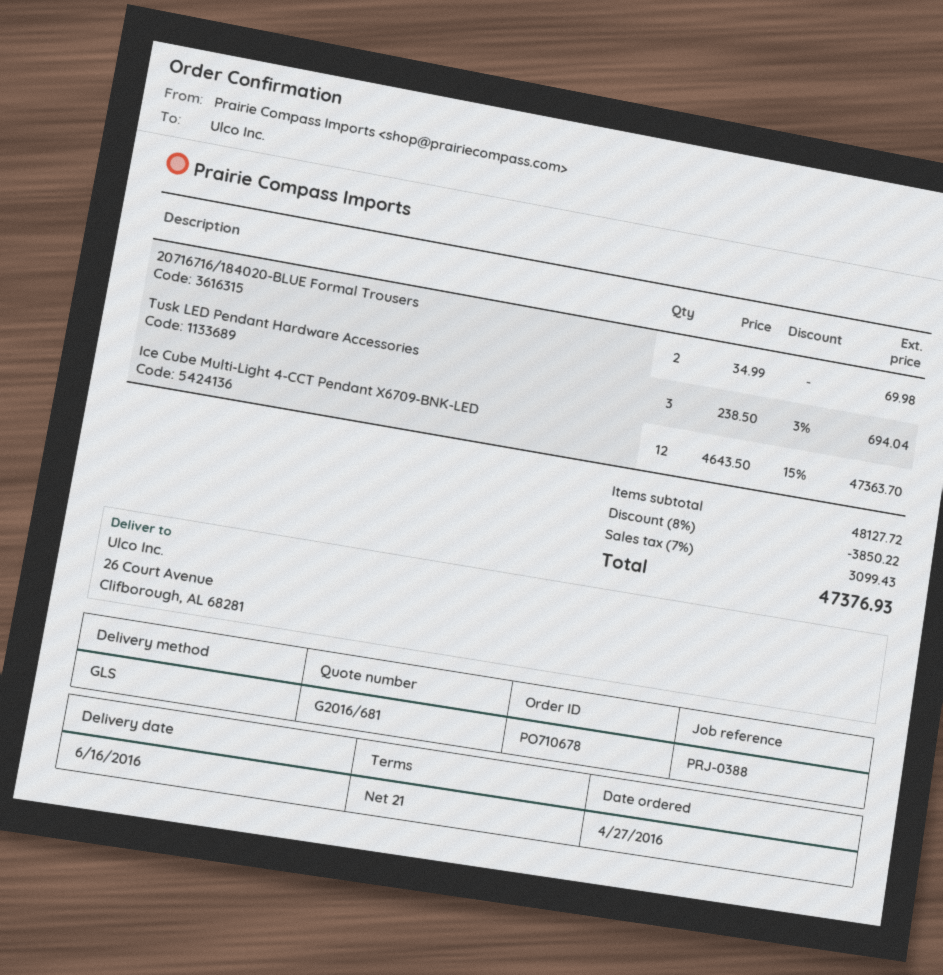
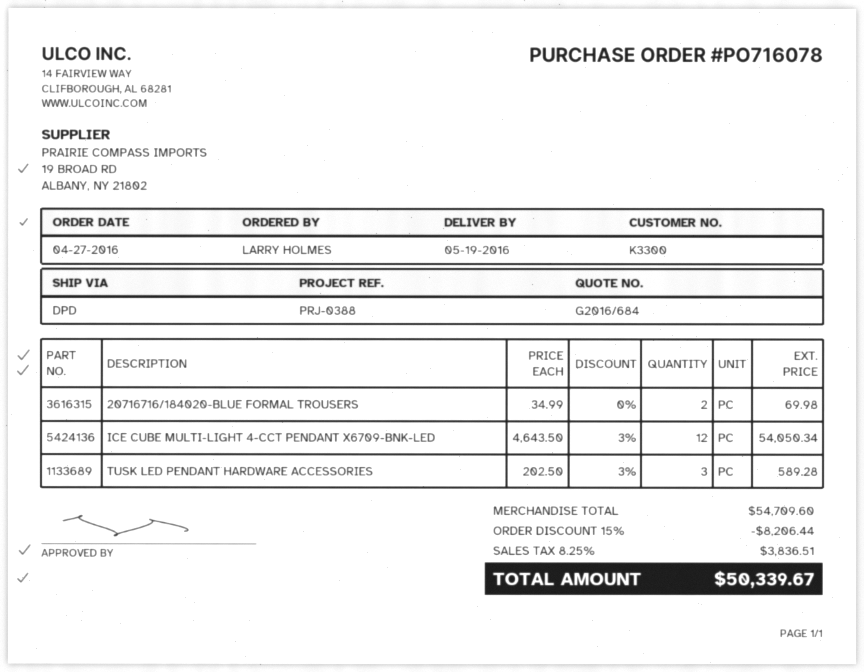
quote number: G2016/681 -> G2016/684
order number: PO710678 -> PO716078
delivery date: 2016-06-16 -> 2016-05-19
shipping method: GLS -> DPD
Tusk LED Pendant Hardware Accessories: 3 x 238.50 - 3% = 694.04 -> 3 x 202.50 - 3% = 589.28
Ice Cube Multi-Light 4-CCT Pendant X6709-BNK-LED: 12 x 4643.50 - 15% = 47363.70 -> 12 x 4643.50 - 3% = 54050.34
subtotal: 48127.72 -> 54709.60
discount: 8% = 3850.22 -> 15% = 8206.44
tax: 7% = 3099.43 -> 8.25% = 3836.51
total: 47376.93 -> 50339.67

